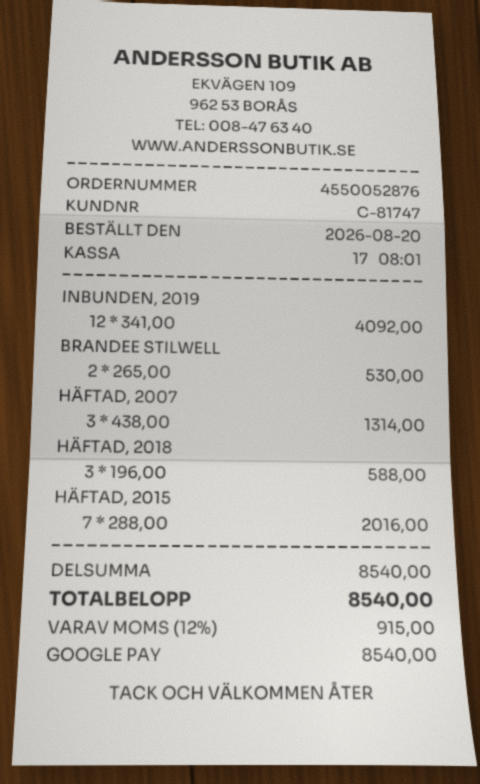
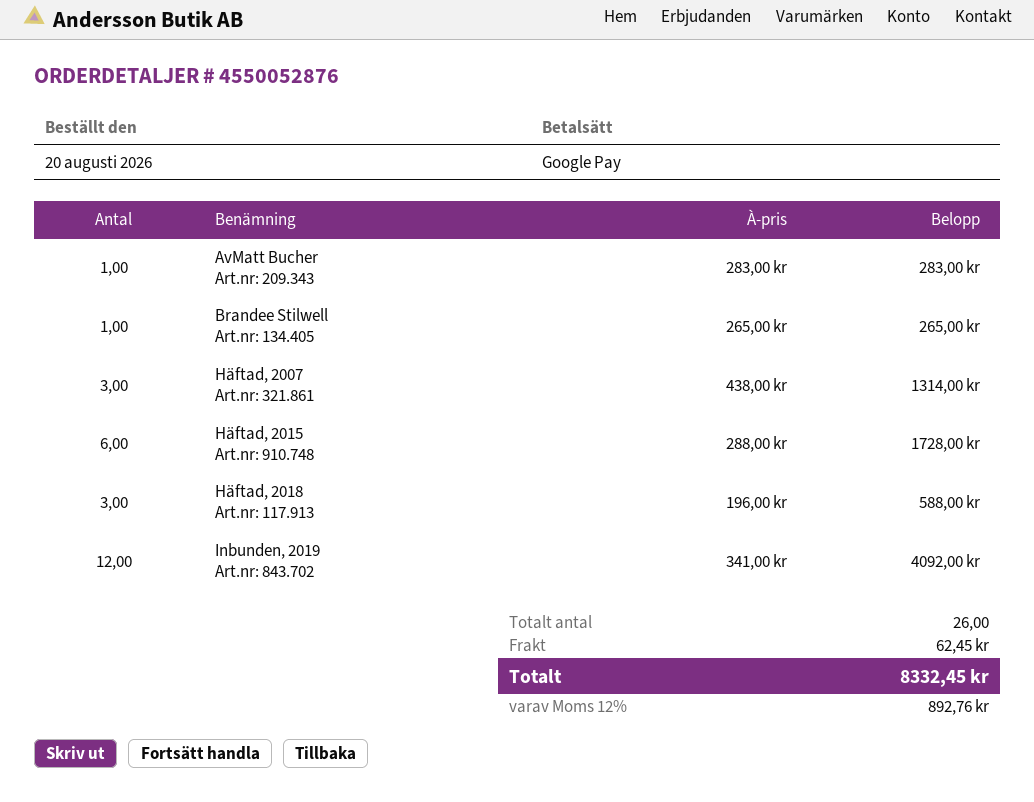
BRANDEE STILWELL: 2 x 265.00 = 530.00 -> 1 x 265.00 = 265.00
HÄFTAD, 2015: 7 x 288.00 = 2016.00 -> 6 x 288.00 = 1728.00
AvMatt Bucher: none -> 1 x 283.00 = 283.00
shipping: none -> 62.45
tax: 12% = 915.00 -> 12% = 892.76
total: 8540.00 -> 8332.45

